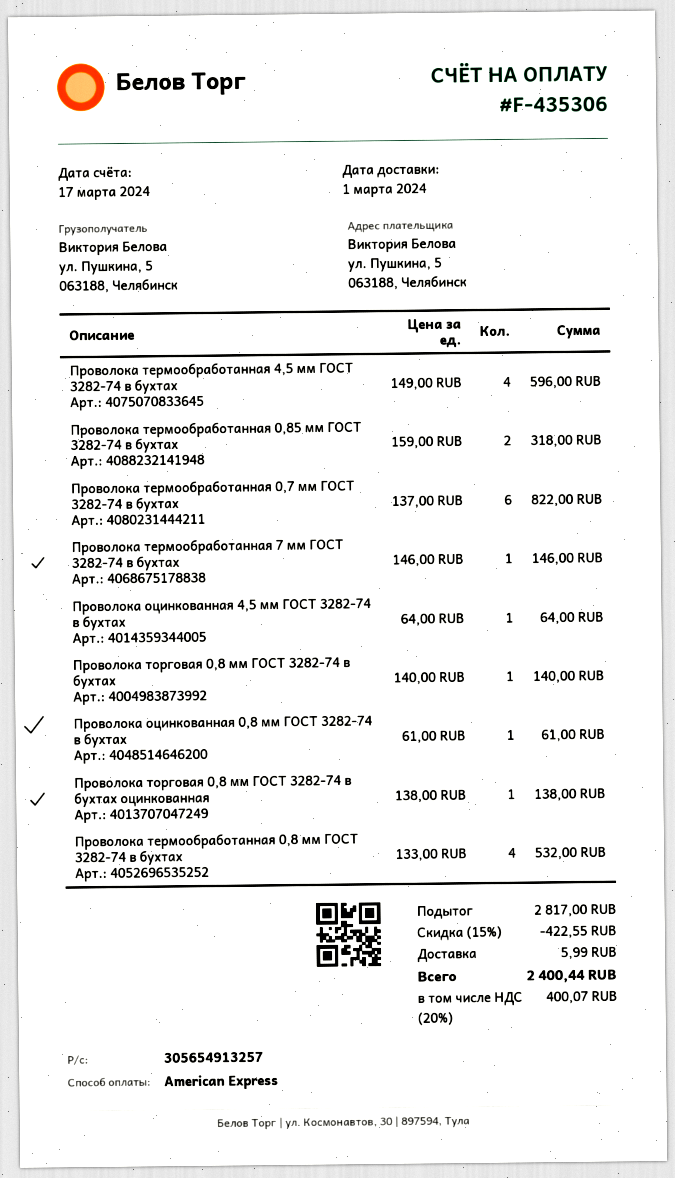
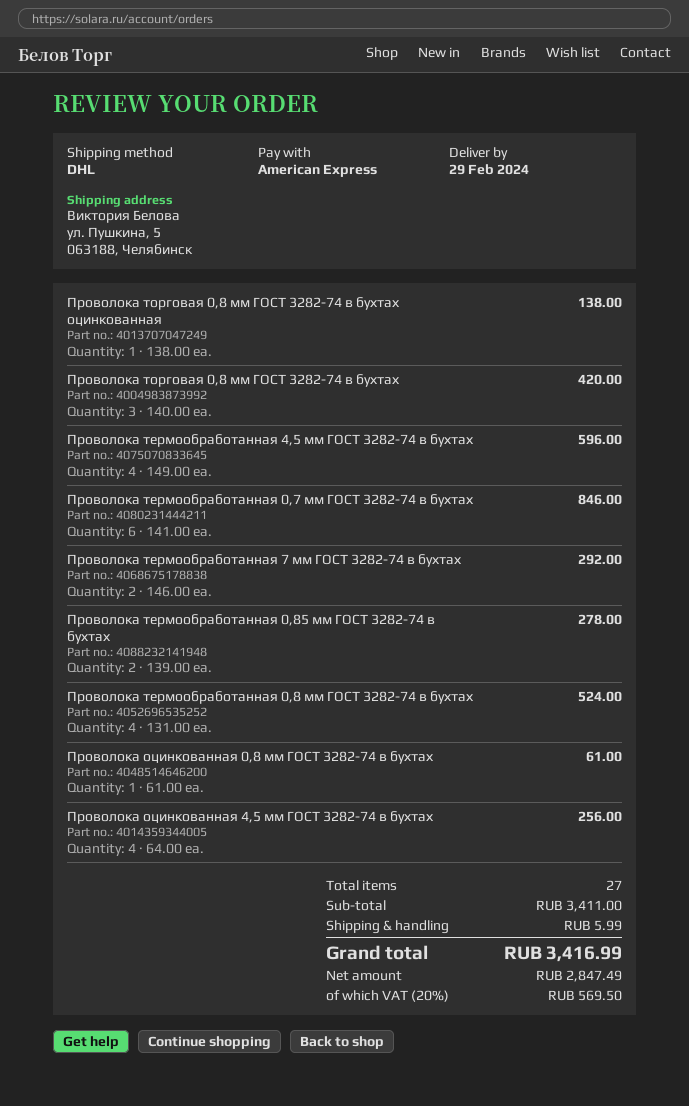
delivery date: 2024-03-01 -> 2024-02-29
Проволока термообработанная 0,85 мм ГОСТ 3282-74 в бухтах: 2 x 159.00 = 318.00 -> 2 x 139.00 = 278.00
Проволока термообработанная 0,7 мм ГОСТ 3282-74 в бухтах: 6 x 137.00 = 822.00 -> 6 x 141.00 = 846.00
Проволока термообработанная 7 мм ГОСТ 3282-74 в бухтах: 1 x 146.00 = 146.00 -> 2 x 146.00 = 292.00
Проволока оцинкованная 4,5 мм ГОСТ 3282-74 в бухтах: 1 x 64.00 = 64.00 -> 4 x 64.00 = 256.00
Проволока торговая 0,8 мм ГОСТ 3282-74 в бухтах: 1 x 140.00 = 140.00 -> 3 x 140.00 = 420.00
Проволока термообработанная 0,8 мм ГОСТ 3282-74 в бухтах: 4 x 133.00 = 532.00 -> 4 x 131.00 = 524.00
subtotal: 2817.00 -> 3411.00
discount: 15% = 422.55 -> none
tax: 20% = 400.07 -> 20% = 569.50
total: 2400.44 -> 3416.99

